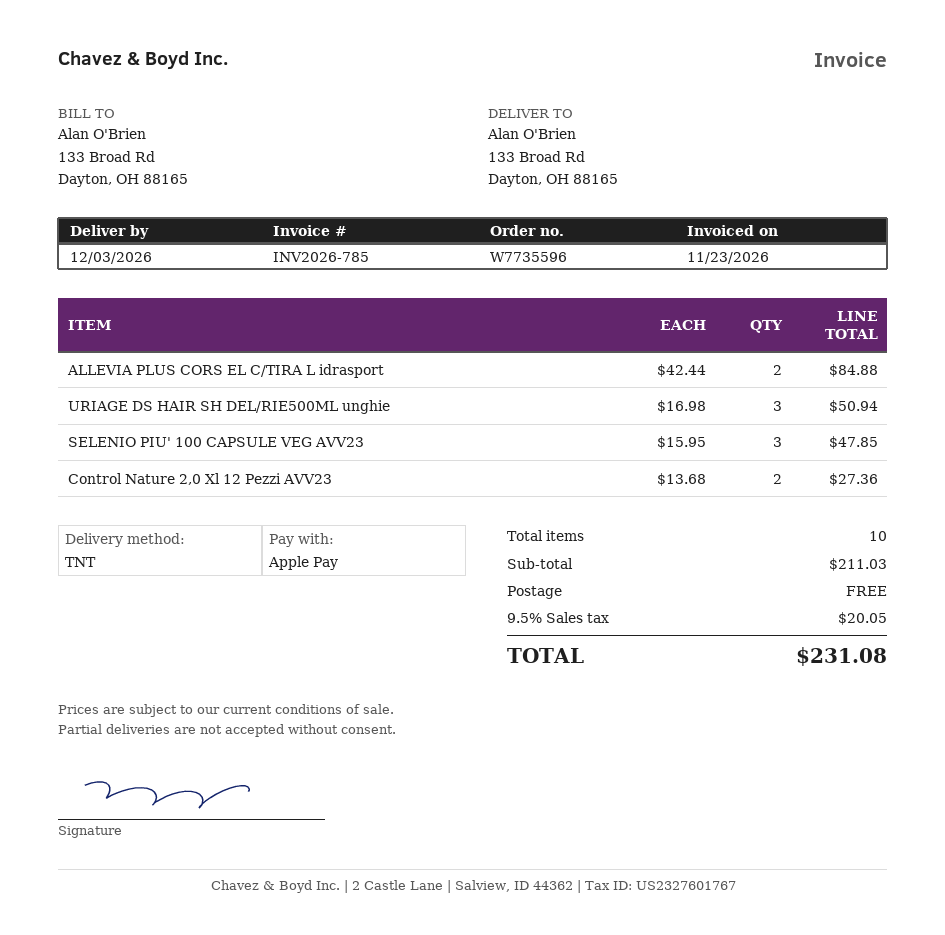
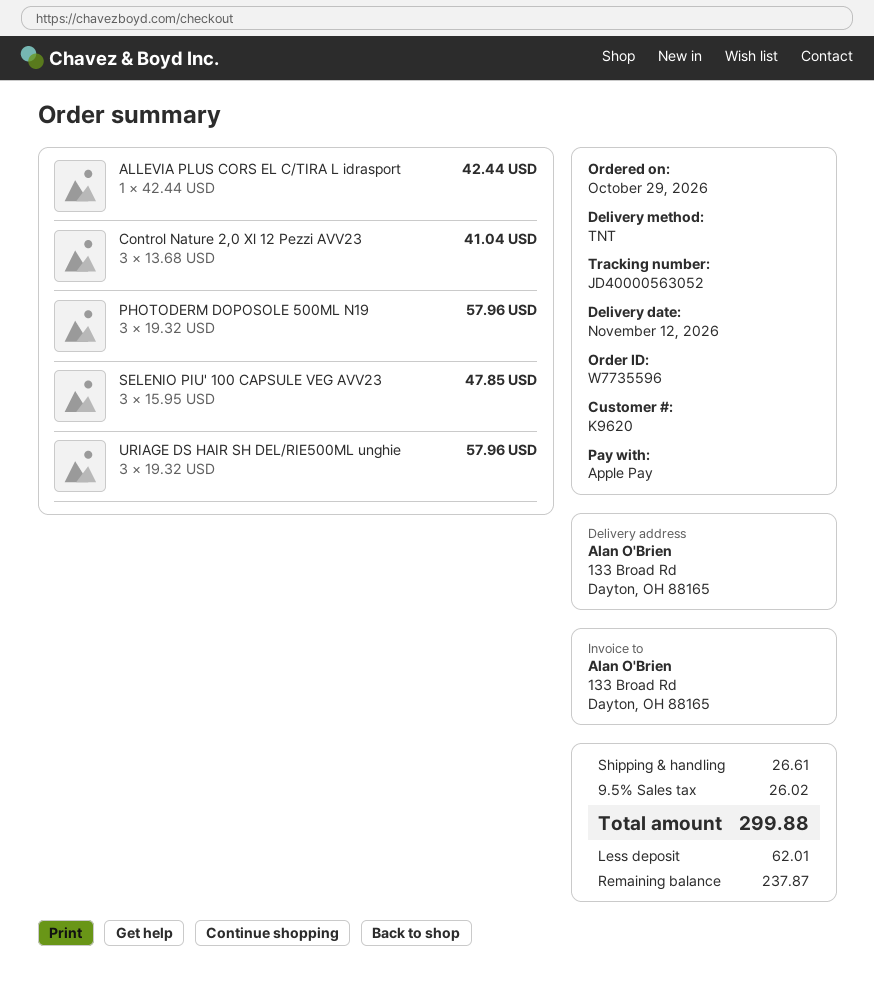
delivery date: 2026-12-03 -> 2026-11-12
ALLEVIA PLUS CORS EL C/TIRA L idrasport: 2 x 42.44 = 84.88 -> 1 x 42.44 = 42.44
URIAGE DS HAIR SH DEL/RIE500ML unghie: 3 x 16.98 = 50.94 -> 3 x 19.32 = 57.96
Control Nature 2,0 Xl 12 Pezzi AVV23: 2 x 13.68 = 27.36 -> 3 x 13.68 = 41.04
PHOTODERM DOPOSOLE 500ML N19: none -> 3 x 19.32 = 57.96
shipping: 0.00 -> 26.61
tax: 9.5% = 20.05 -> 9.5% = 26.02
total: 231.08 -> 299.88

